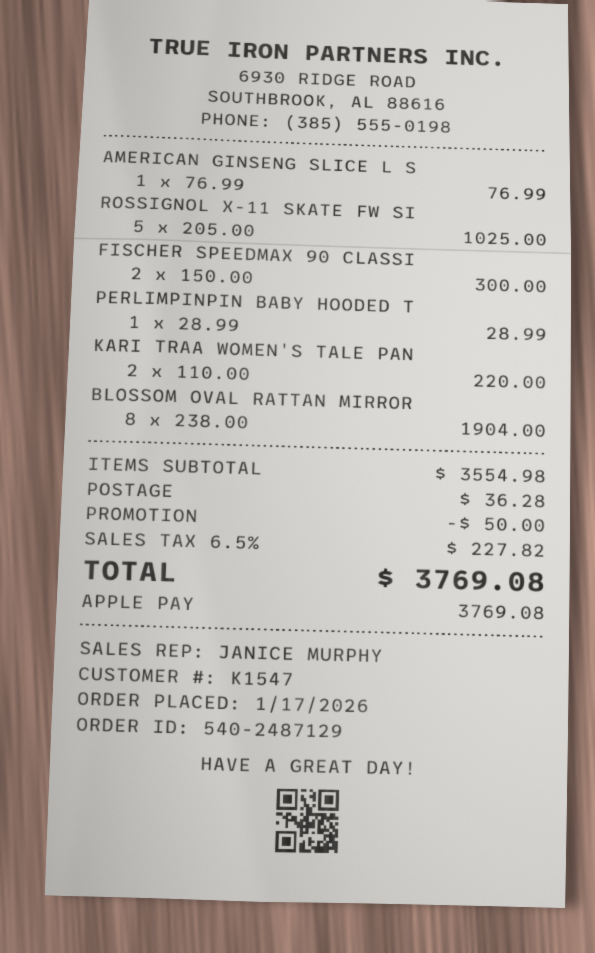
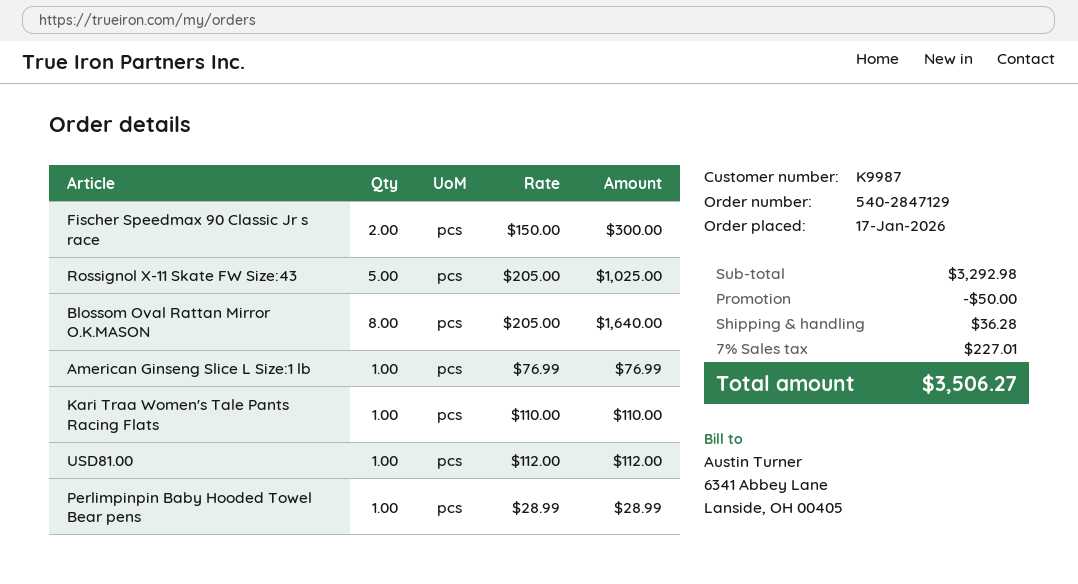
order number: 540-2487129 -> 540-2847129
customer number: K1547 -> K9987
KARI TRAA WOMEN'S TALE PAN: 2 x 110.00 = 220.00 -> 1 x 110.00 = 110.00
BLOSSOM OVAL RATTAN MIRROR: 8 x 238.00 = 1904.00 -> 8 x 205.00 = 1640.00
USD81.00: none -> 1 x 112.00 = 112.00
subtotal: 3554.98 -> 3292.98
tax: 6.5% = 227.82 -> 7% = 227.01
total: 3769.08 -> 3506.27

